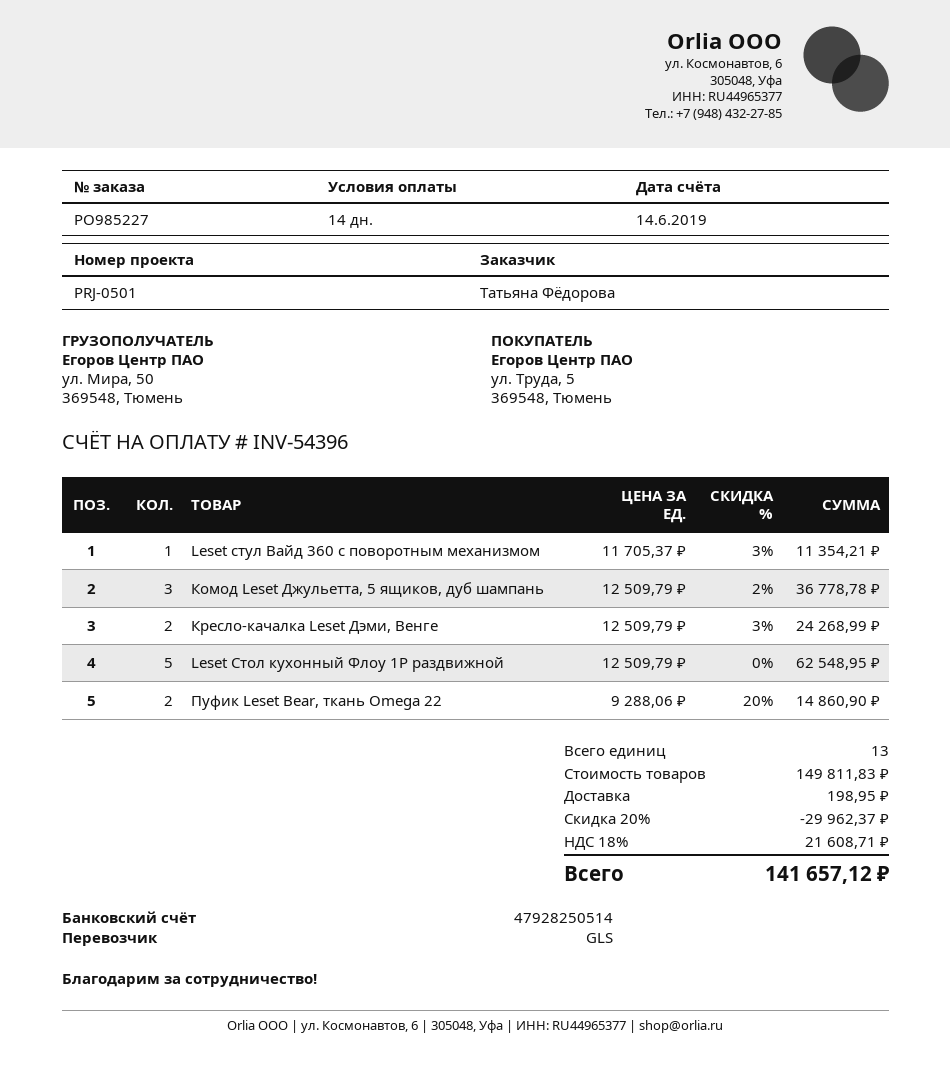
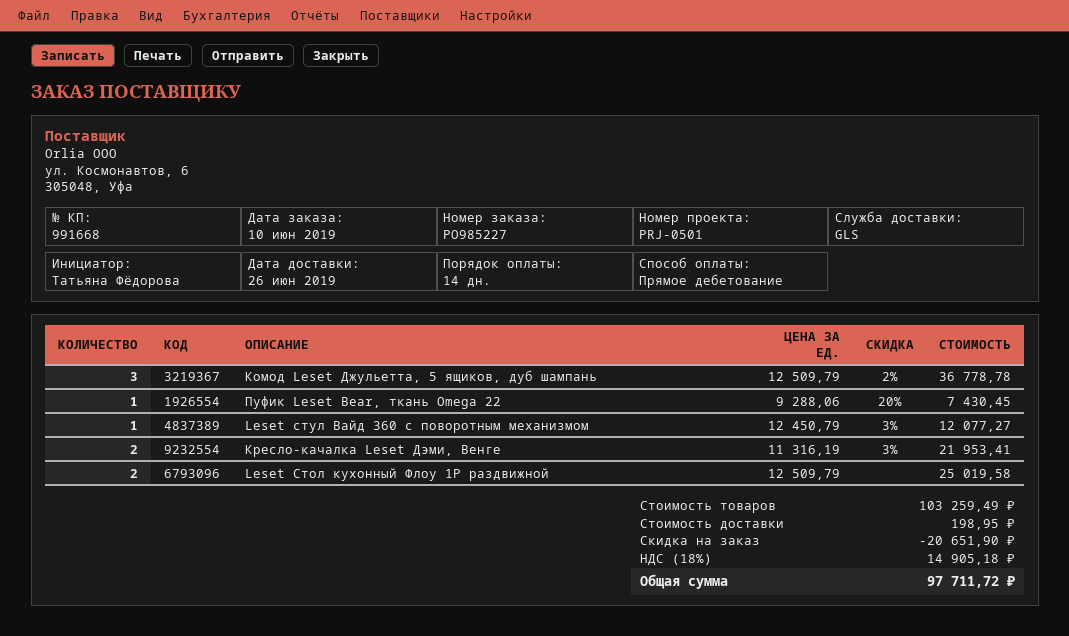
Leset стул Вайд 360 с поворотным механизмом: 1 x 11705.37 - 3% = 11354.21 -> 1 x 12450.79 - 3% = 12077.27
Кресло-качалка Leset Дэми, Венге: 2 x 12509.79 - 3% = 24268.99 -> 2 x 11316.19 - 3% = 21953.41
Leset Стол кухонный Флоу 1Р раздвижной: 5 x 12509.79 = 62548.95 -> 2 x 12509.79 = 25019.58
Пуфик Leset Bear, ткань Omega 22: 2 x 9288.06 - 20% = 14860.90 -> 1 x 9288.06 - 20% = 7430.45
subtotal: 149811.83 -> 103259.49
discount: 29962.37 -> 20651.90
tax: 18% = 21608.71 -> 18% = 14905.18
total: 141657.12 -> 97711.72

